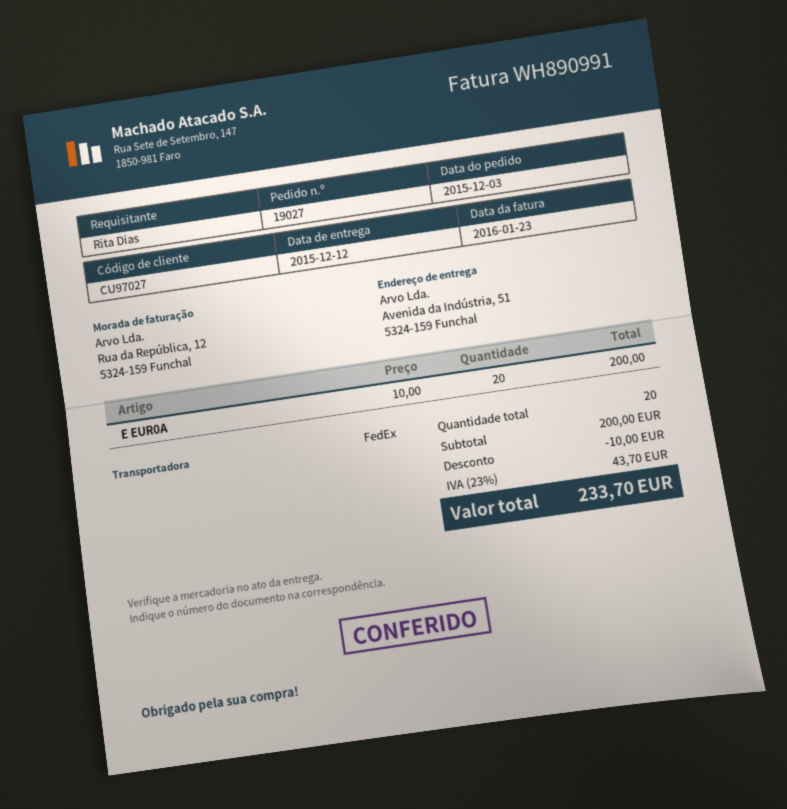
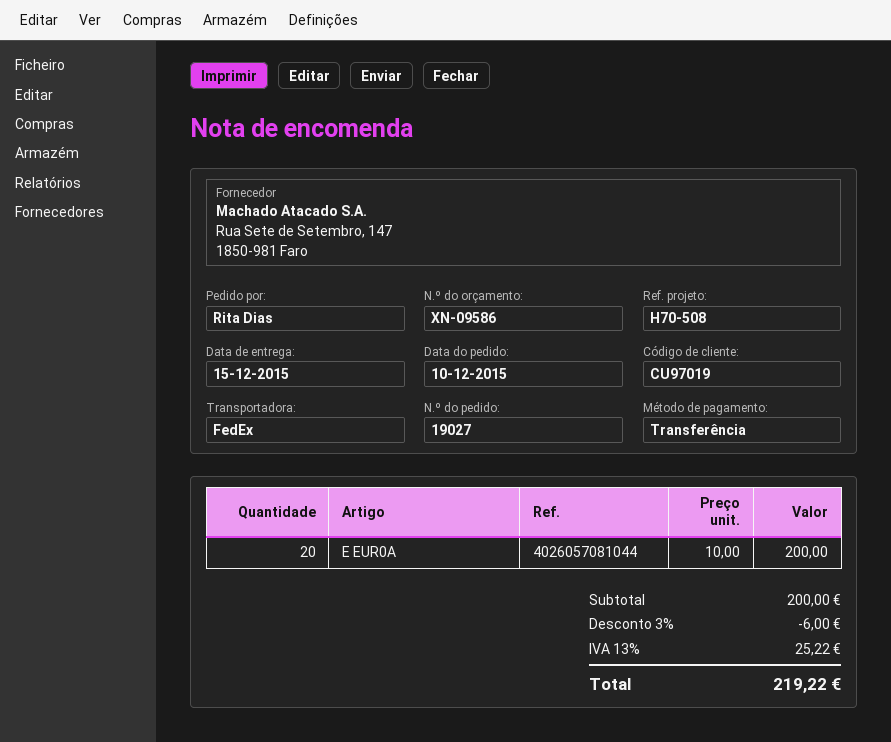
order date: 2015-12-03 -> 2015-12-10
delivery date: 2015-12-12 -> 2015-12-15
customer number: CU97027 -> CU97019
discount: 10.00 -> 6.00
tax: 23% = 43.70 -> 13% = 25.22
total: 233.70 -> 219.22

